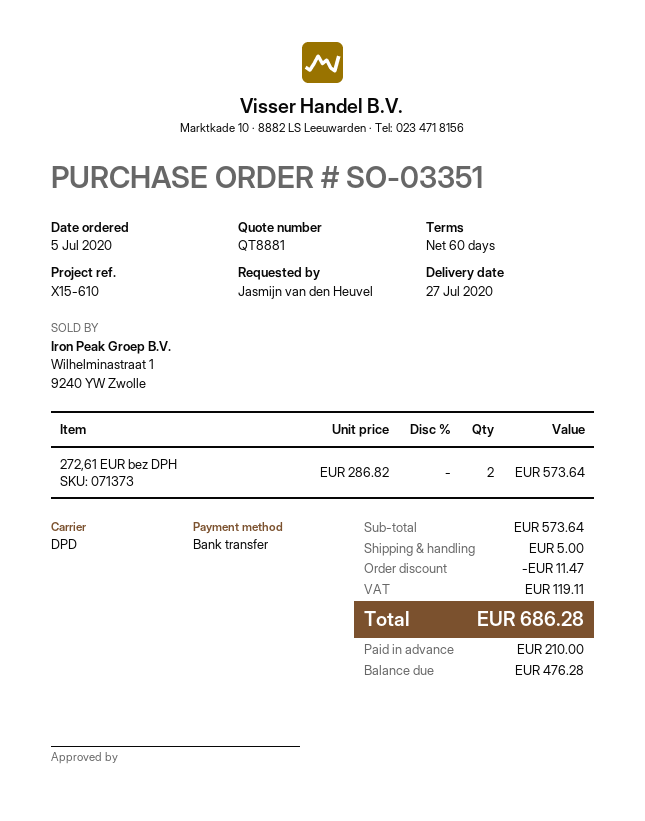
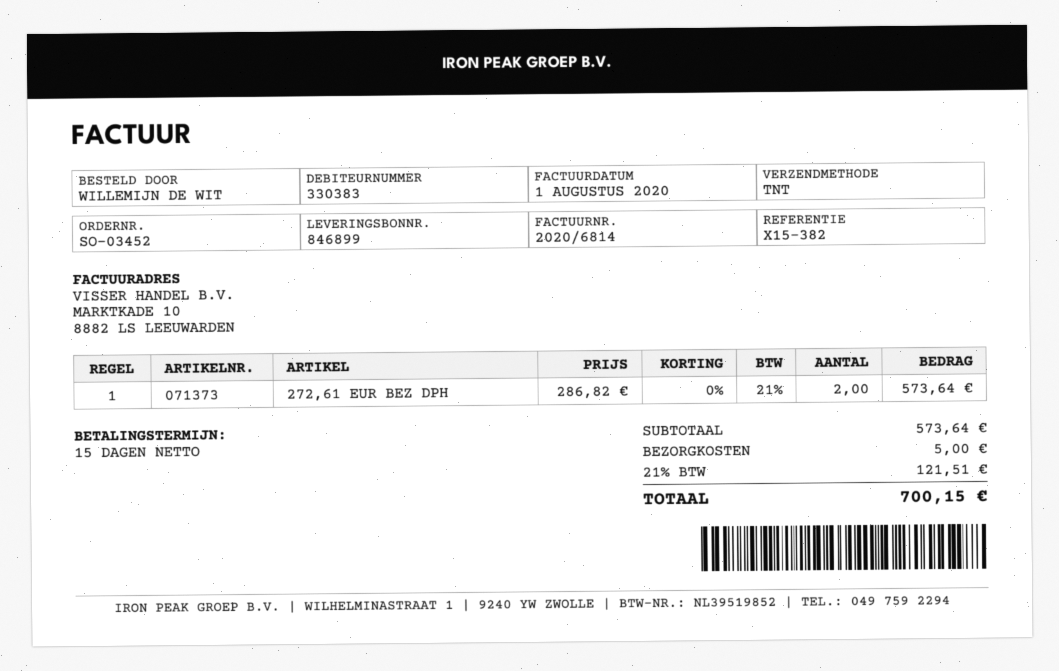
order number: SO-03351 -> SO-03452
payment terms: 60 days -> 15 days
reference: X15-610 -> X15-382
ordered by: Jasmijn van den Heuvel -> WILLEMIJN DE WIT
shipping method: DPD -> TNT
discount: 11.47 -> none
tax: 119.11 -> 121.51
total: 686.28 -> 700.15

